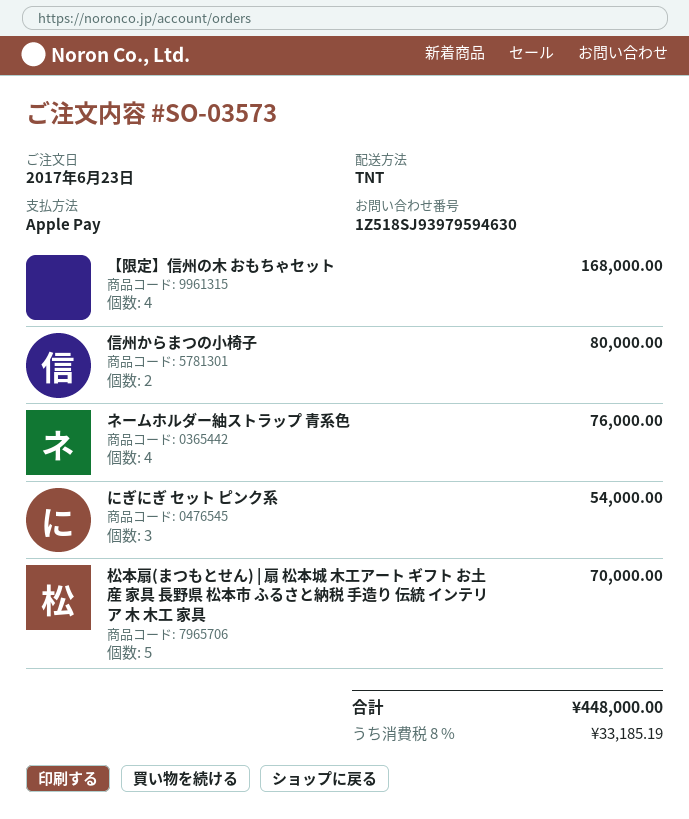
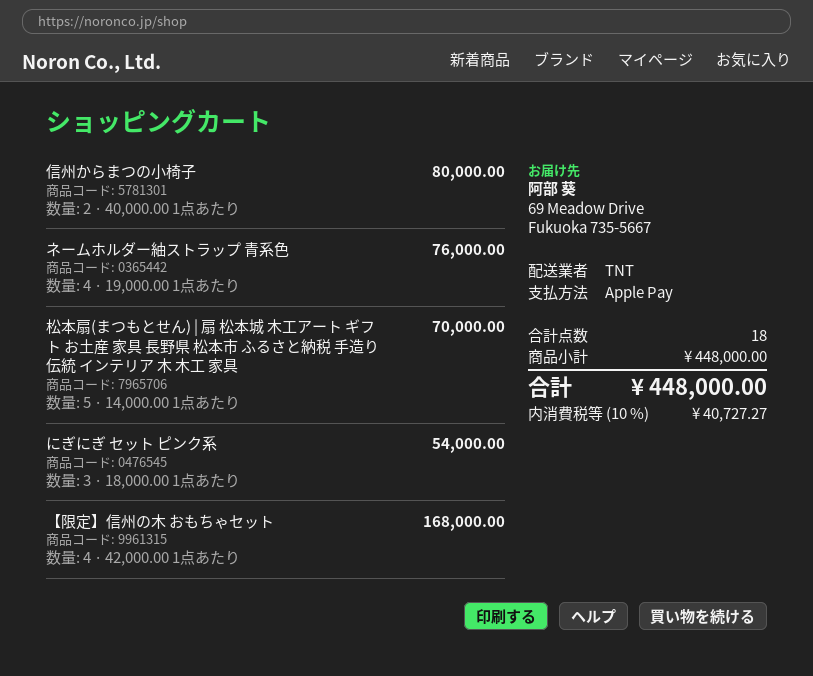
tax: 8% = 33185.19 -> 10% = 40727.27

